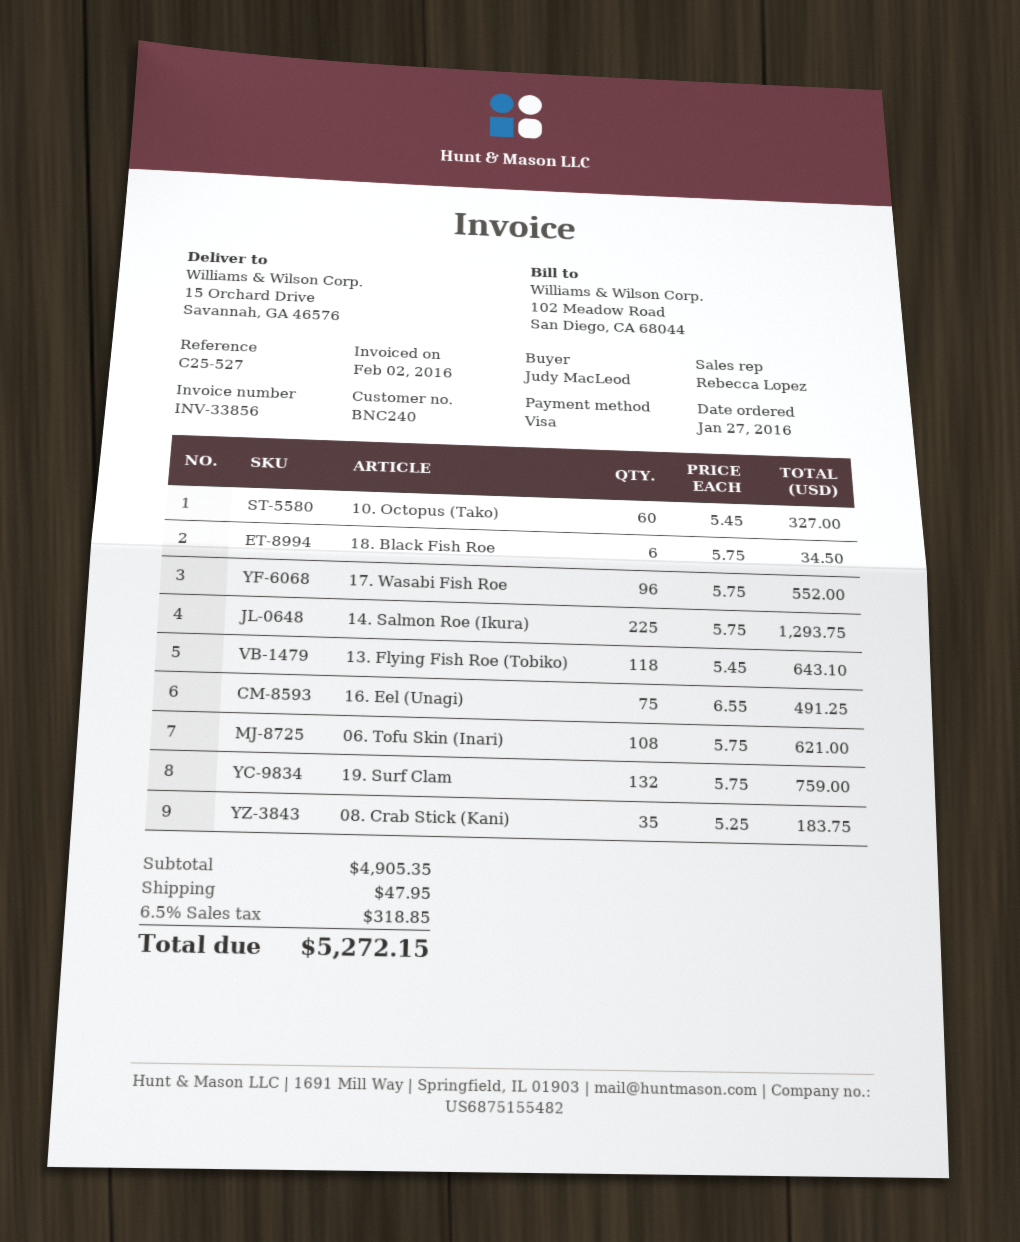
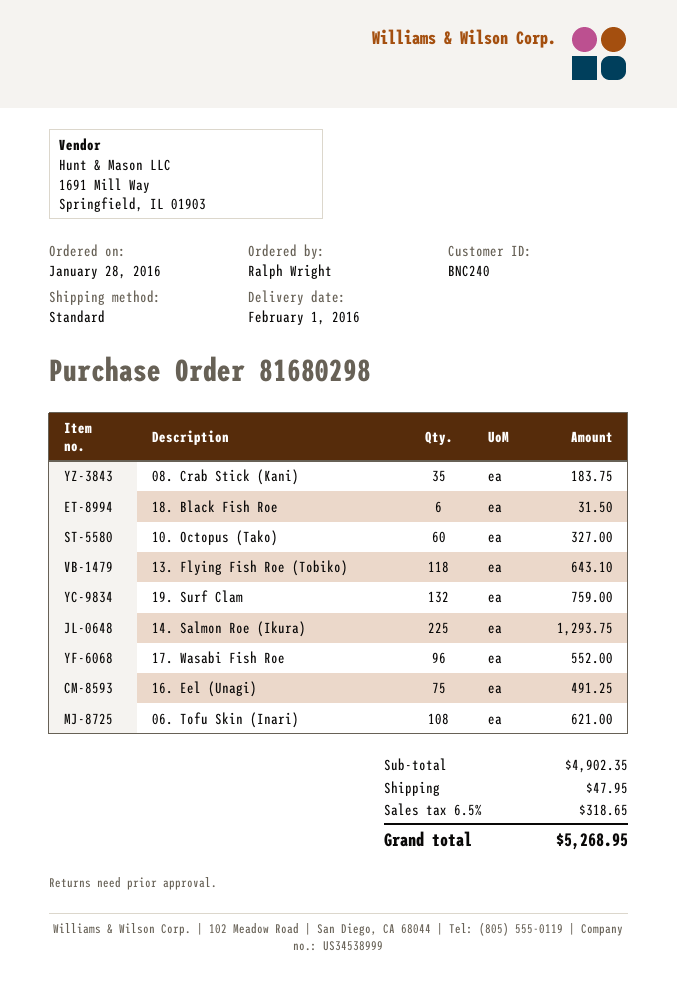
order date: 2016-01-27 -> 2016-01-28
ordered by: Judy MacLeod -> Ralph Wright
18. Black Fish Roe: 6 for 34.50 -> 6 for 31.50
subtotal: 4905.35 -> 4902.35
tax: 6.5% = 318.85 -> 6.5% = 318.65
total: 5272.15 -> 5268.95

